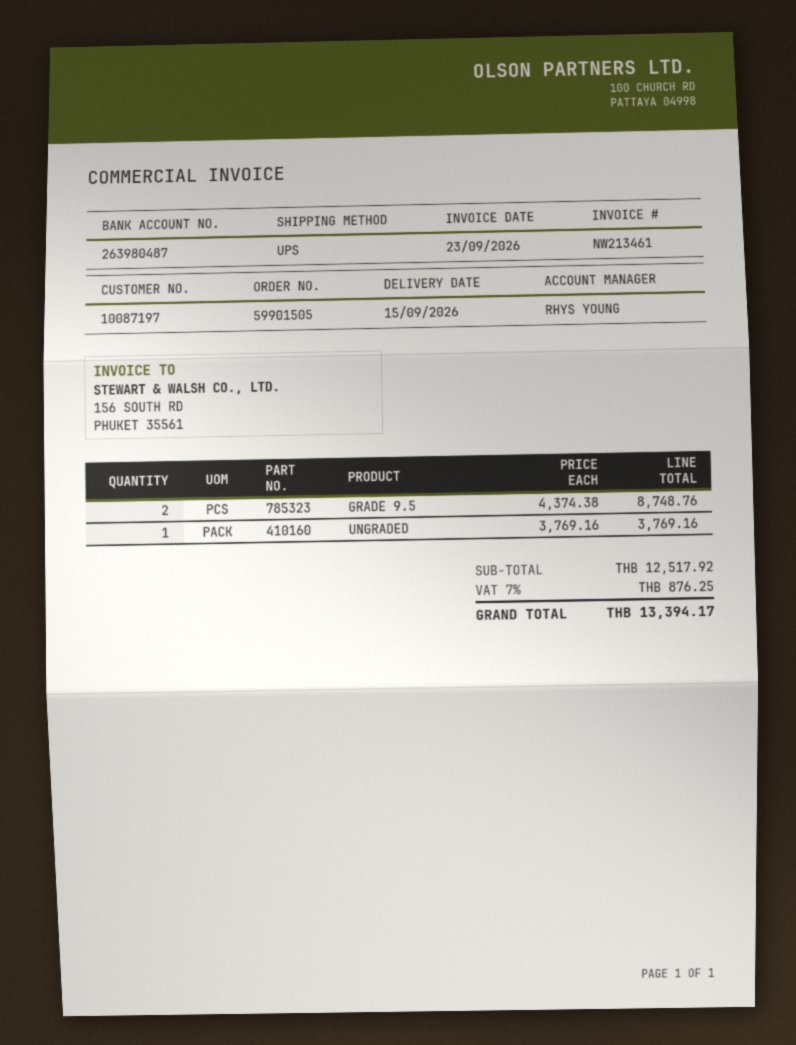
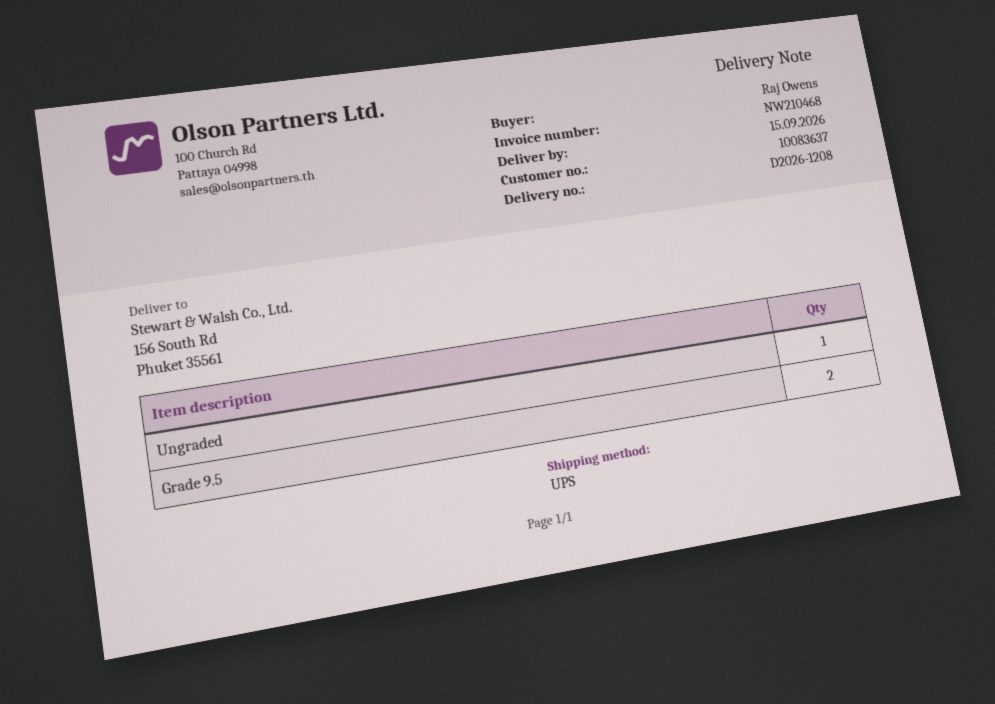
invoice number: NW213461 -> NW210468
customer number: 10087197 -> 10083637

